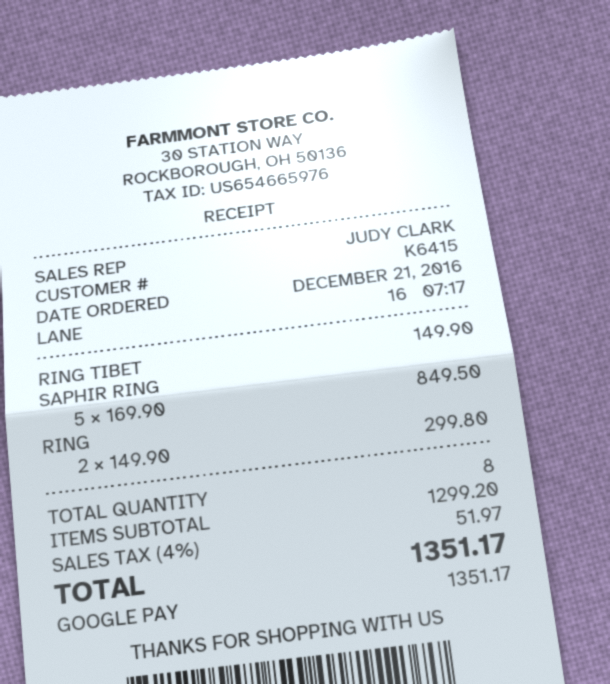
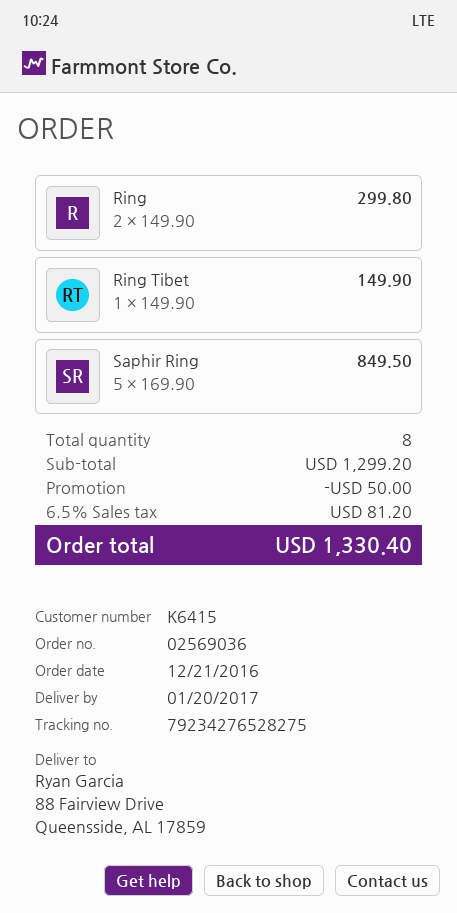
discount: none -> 50.00
tax: 4% = 51.97 -> 6.5% = 81.20
total: 1351.17 -> 1330.40

